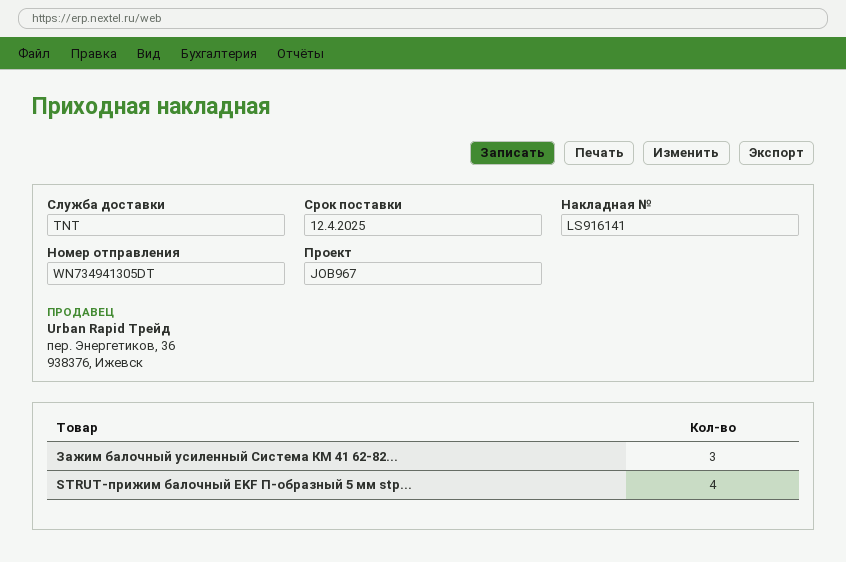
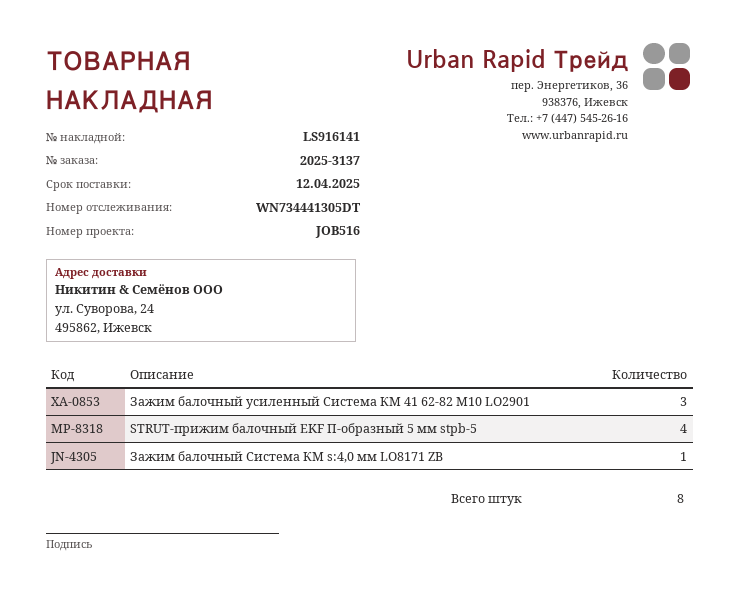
reference: JOB967 -> JOB516
tracking number: WN734941305DT -> WN734441305DT
Зажим балочный Система КМ s:4,0 мм LO8171 ZB: none -> 1

